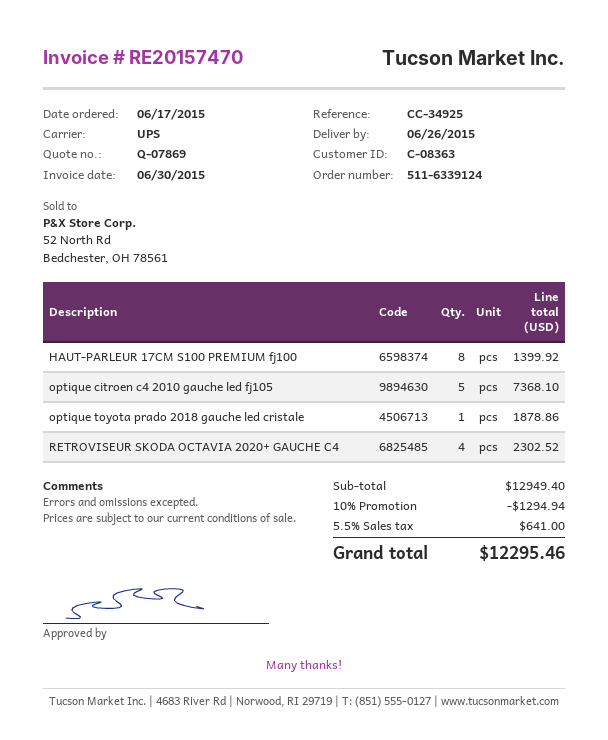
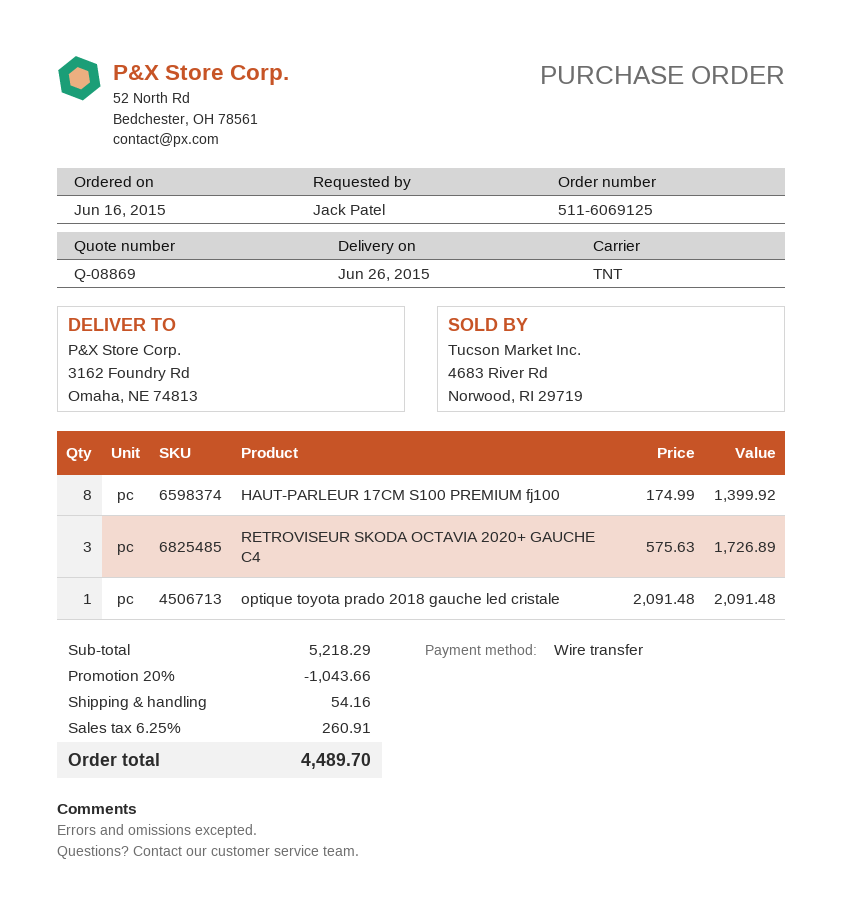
quote number: Q-07869 -> Q-08869
order number: 511-6339124 -> 511-6069125
order date: 2015-06-17 -> 2015-06-16
shipping method: UPS -> TNT
optique citroen c4 2010 gauche led fj105: 5 for 7368.10 -> none
optique toyota prado 2018 gauche led cristale: 1 for 1878.86 -> 1 for 2091.48
RETROVISEUR SKODA OCTAVIA 2020+ GAUCHE C4: 4 for 2302.52 -> 3 for 1726.89
subtotal: 12949.40 -> 5218.29
discount: 10% = 1294.94 -> 20% = 1043.66
shipping: none -> 54.16
tax: 5.5% = 641.00 -> 6.25% = 260.91
total: 12295.46 -> 4489.70

